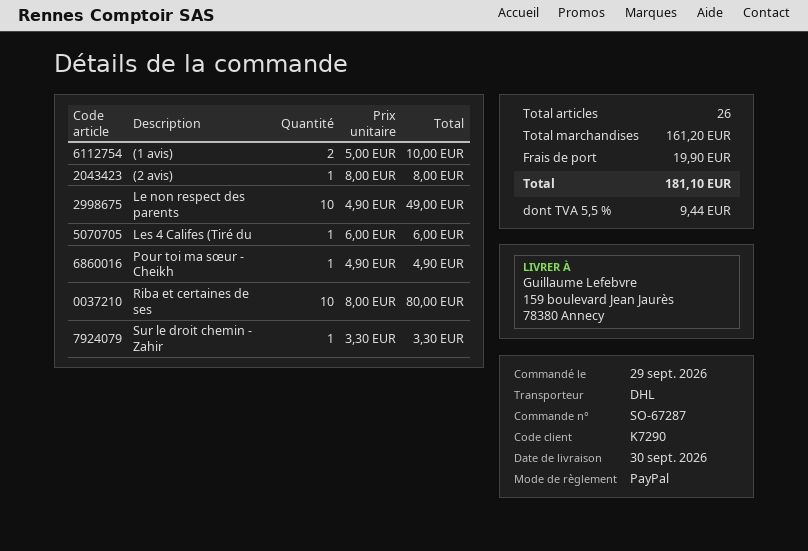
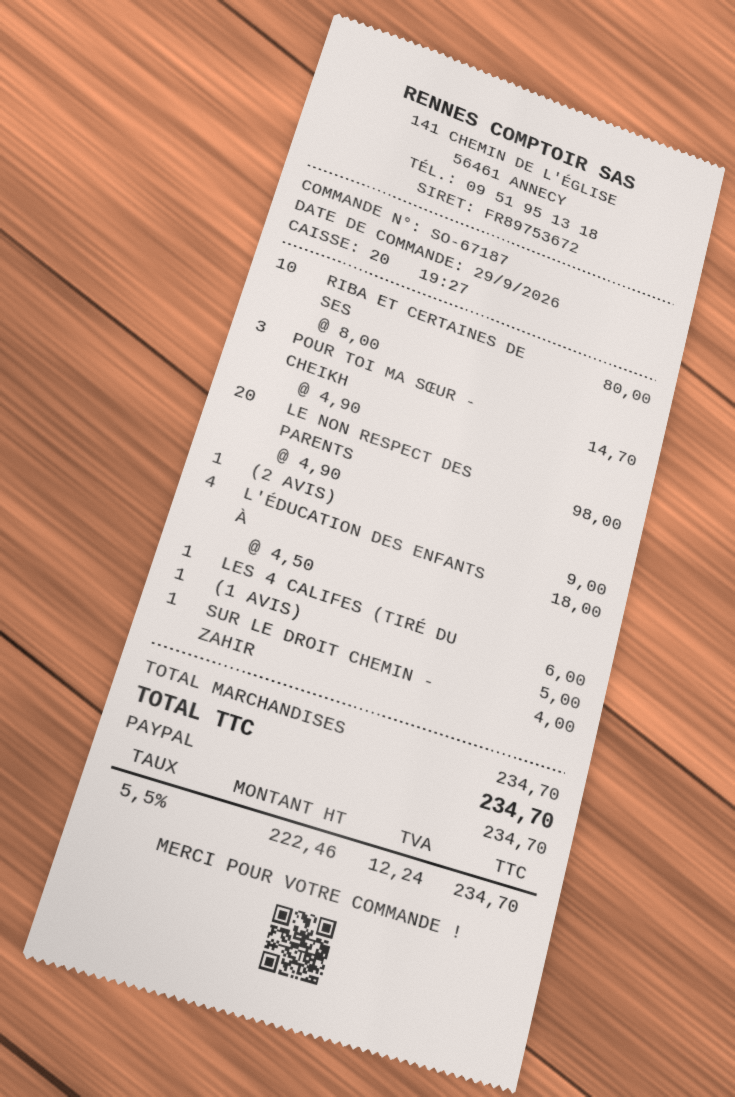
order number: SO-67287 -> SO-67187
(1 avis): 2 x 5.00 = 10.00 -> 1 x 5.00 = 5.00
(2 avis): 1 x 8.00 = 8.00 -> 1 x 9.00 = 9.00
Le non respect des parents: 10 x 4.90 = 49.00 -> 20 x 4.90 = 98.00
Pour toi ma sœur - Cheikh: 1 x 4.90 = 4.90 -> 3 x 4.90 = 14.70
Sur le droit chemin - Zahir: 1 x 3.30 = 3.30 -> 1 x 4.00 = 4.00
L'ÉDUCATION DES ENFANTS À: none -> 4 x 4.50 = 18.00
subtotal: 161.20 -> 234.70
shipping: 19.90 -> none
tax: 5.5% = 9.44 -> 5.5% = 12.24
total: 181.10 -> 234.70

